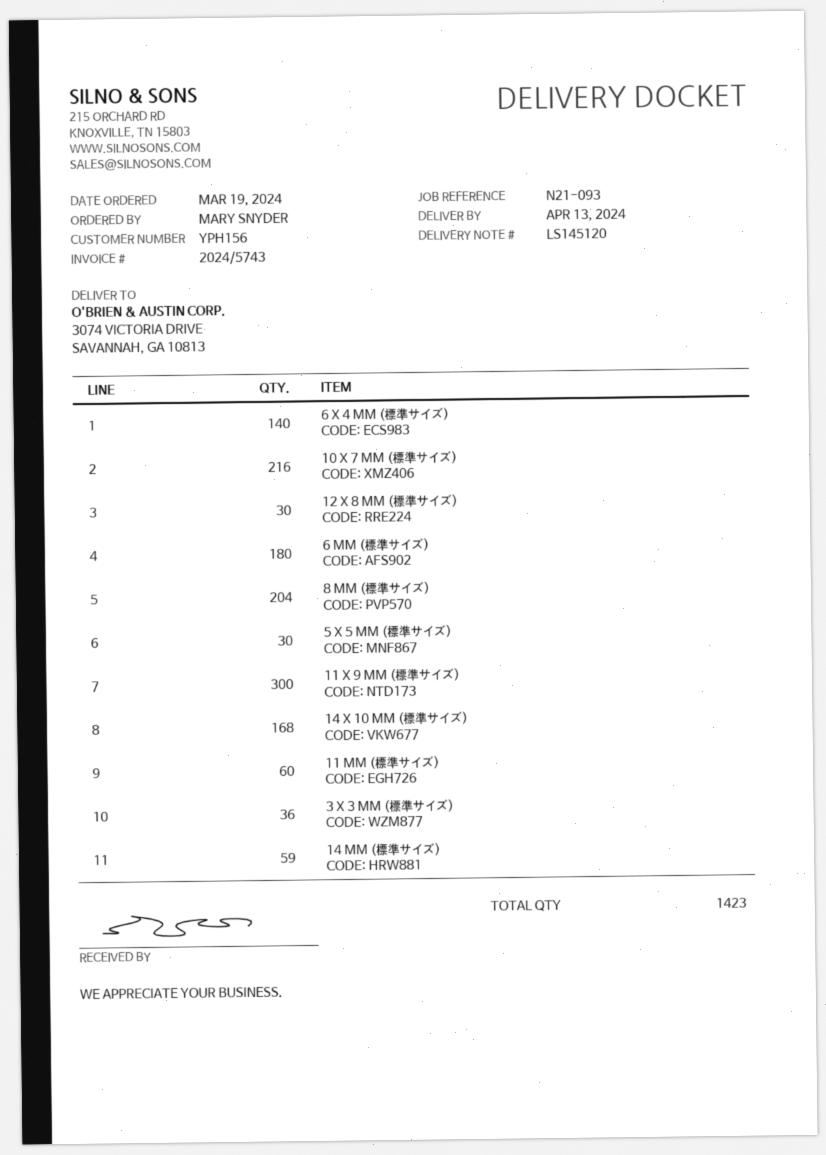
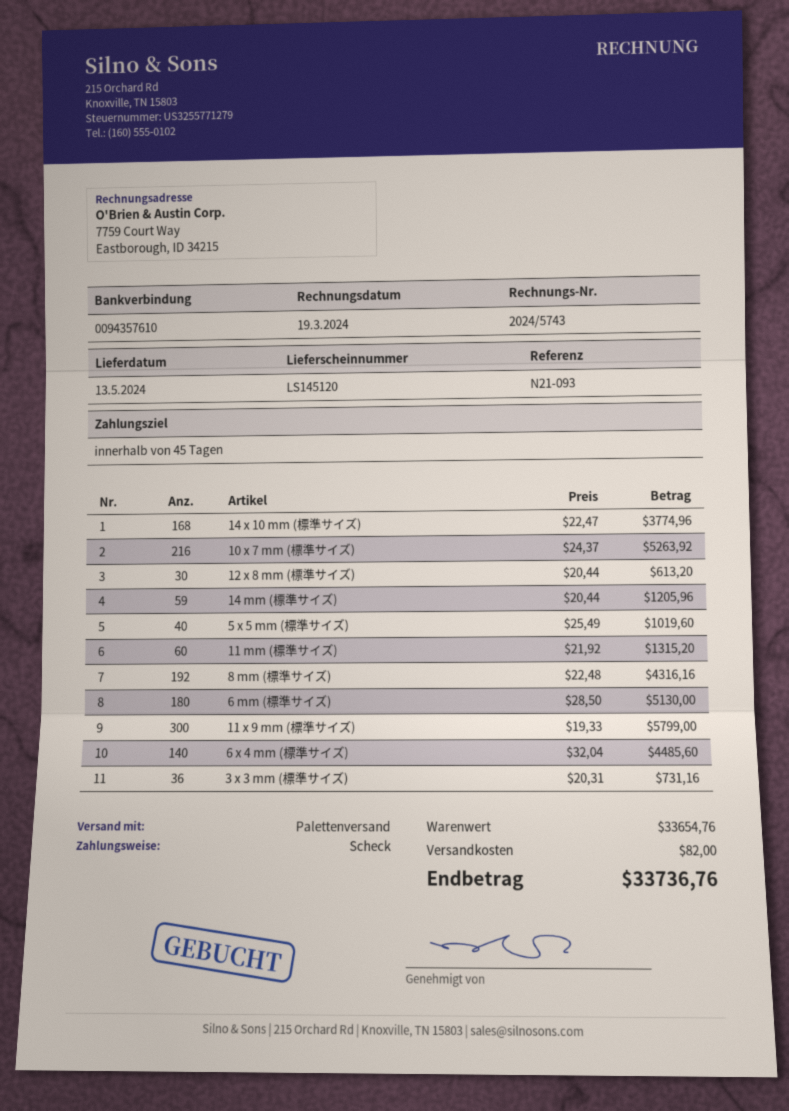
delivery date: 2024-04-13 -> 2024-05-13
8 MM (標準サイズ): 204 -> 192
5 X 5 MM (標準サイズ): 30 -> 40

